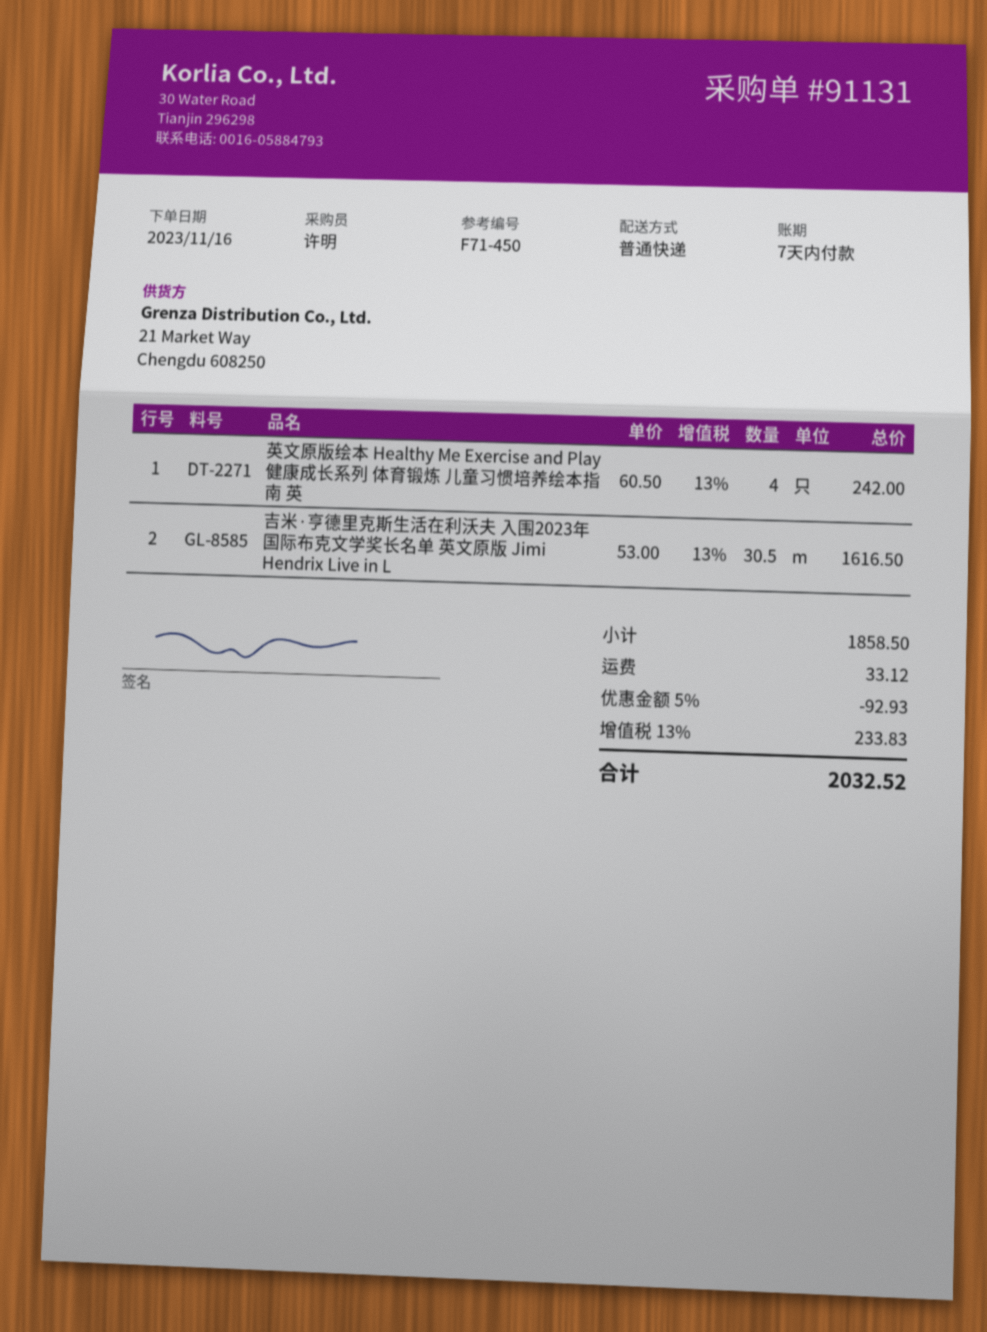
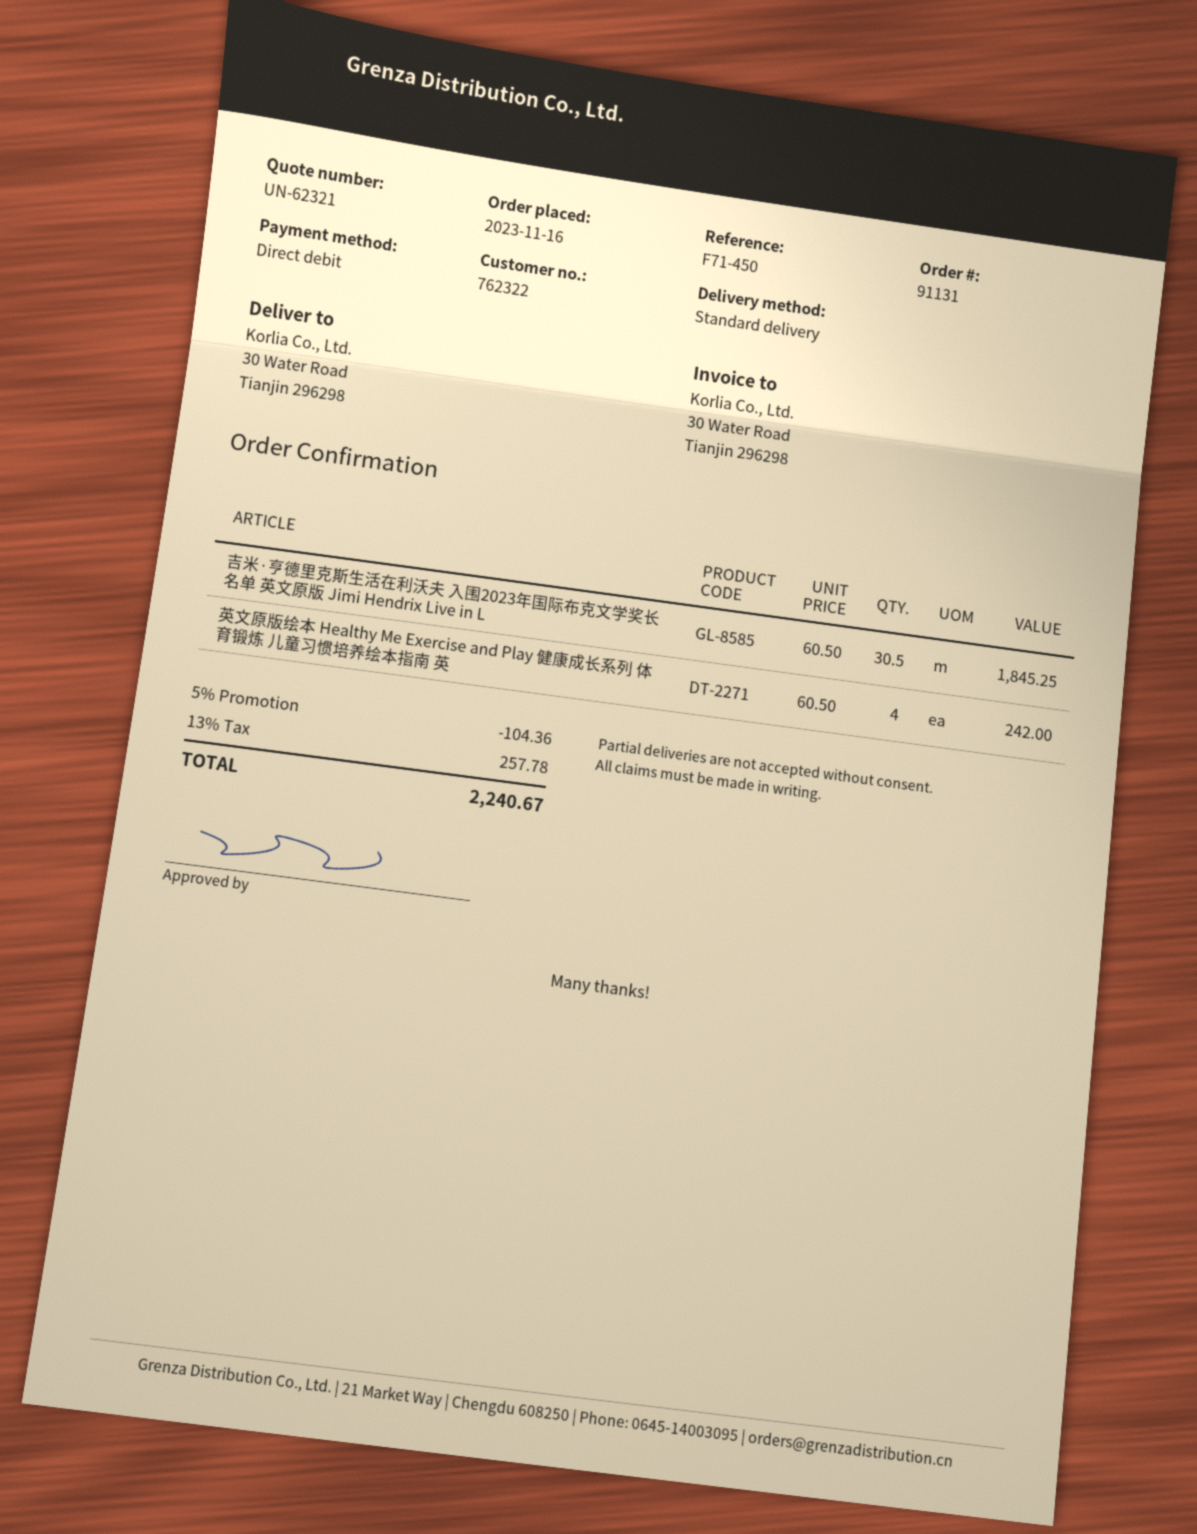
吉米·亨德里克斯生活在利沃夫 入围2023年国际布克文学奖长名单 英文原版 Jimi Hendrix Live in L: 30.5 x 53.00 = 1616.50 -> 30.5 x 60.50 = 1845.25
discount: 5% = 92.93 -> 5% = 104.36
shipping: 33.12 -> none
tax: 13% = 233.83 -> 13% = 257.78
total: 2032.52 -> 2240.67

